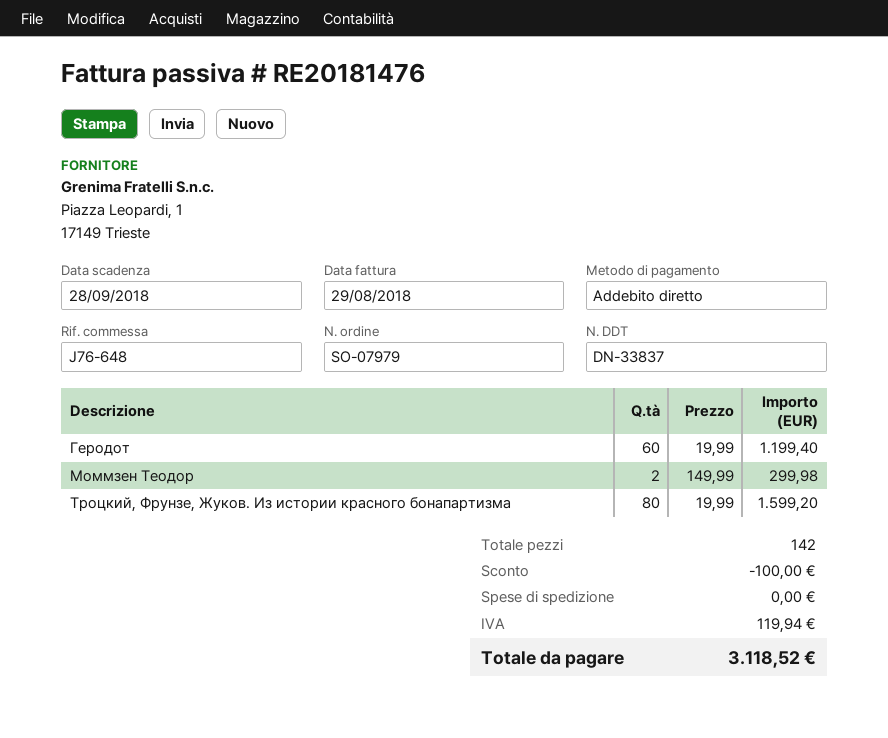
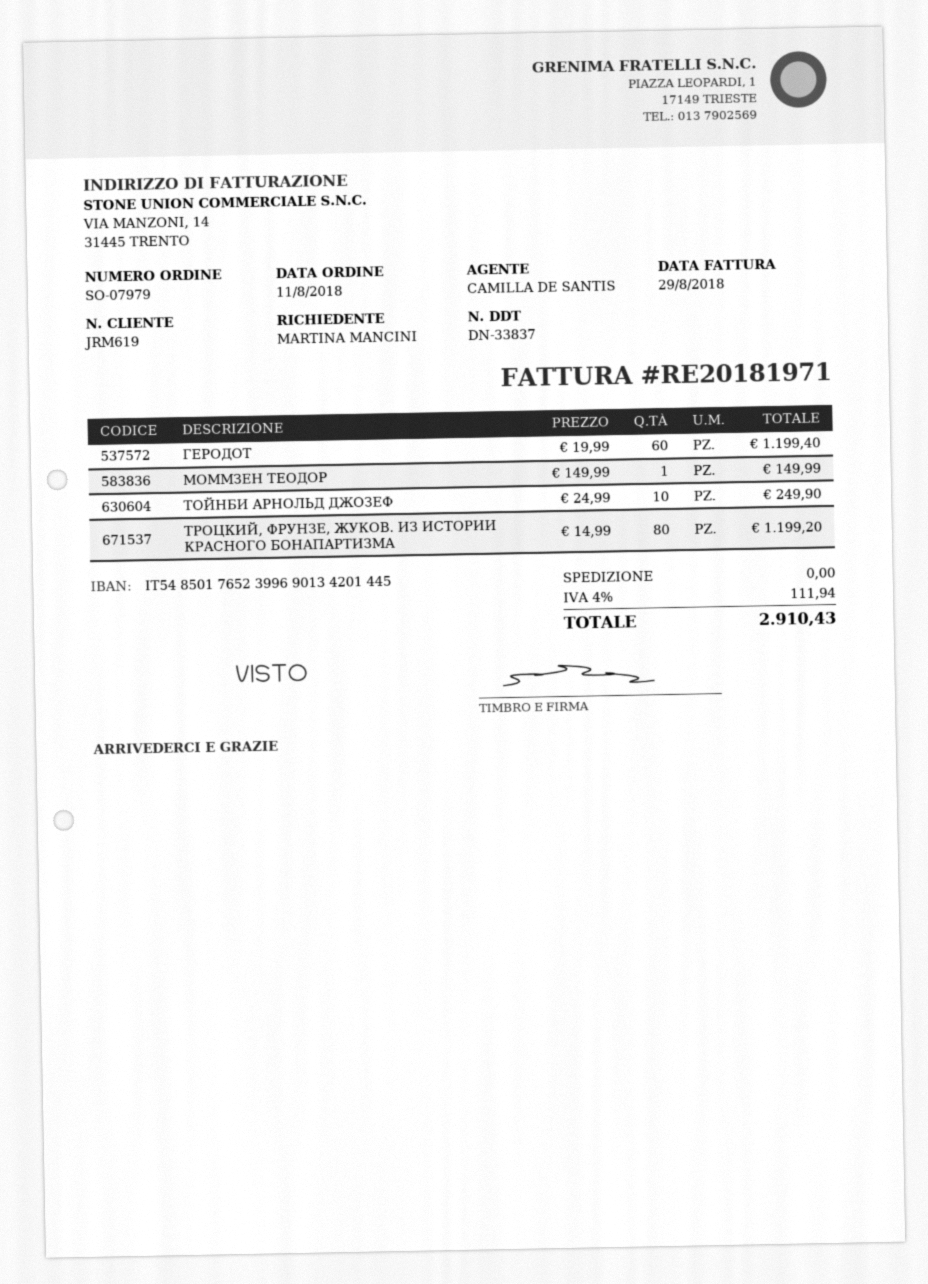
invoice number: RE20181476 -> RE20181971
Моммзен Теодор: 2 x 149.99 = 299.98 -> 1 x 149.99 = 149.99
Троцкий, Фрунзе, Жуков. Из истории красного бонапартизма: 80 x 19.99 = 1599.20 -> 80 x 14.99 = 1199.20
ТОЙНБИ АРНОЛЬД ДЖОЗЕФ: none -> 10 x 24.99 = 249.90
discount: 100.00 -> none
tax: 119.94 -> 111.94
total: 3118.52 -> 2910.43

